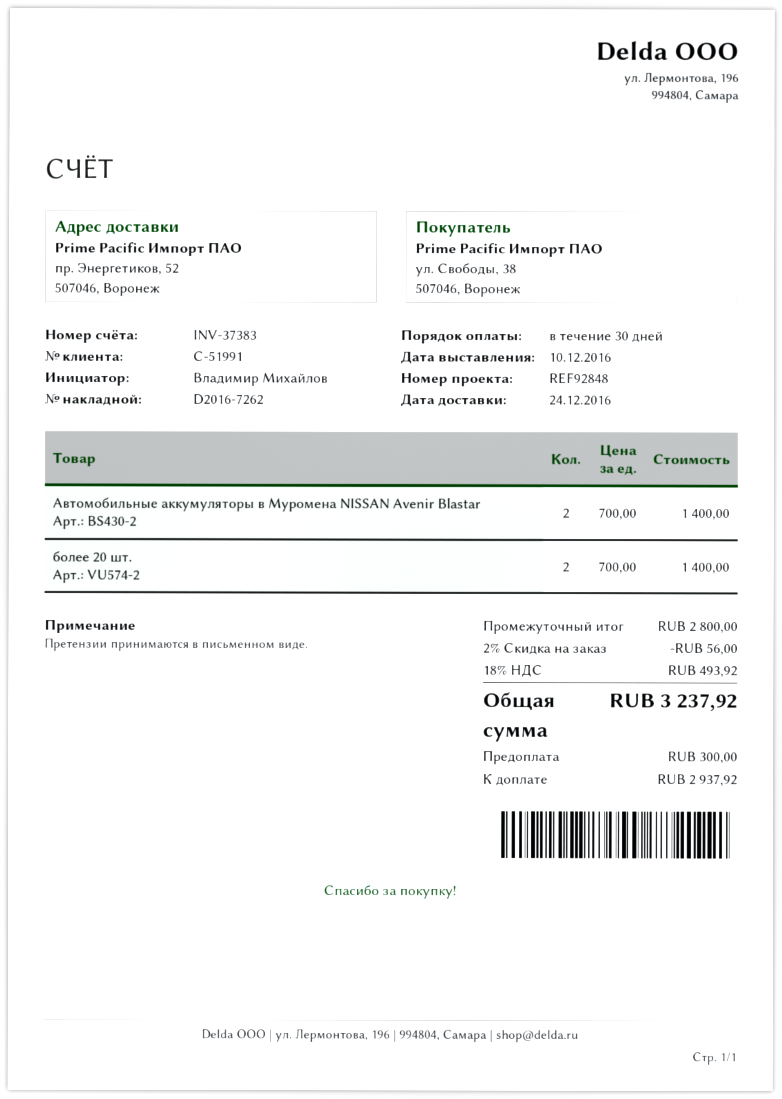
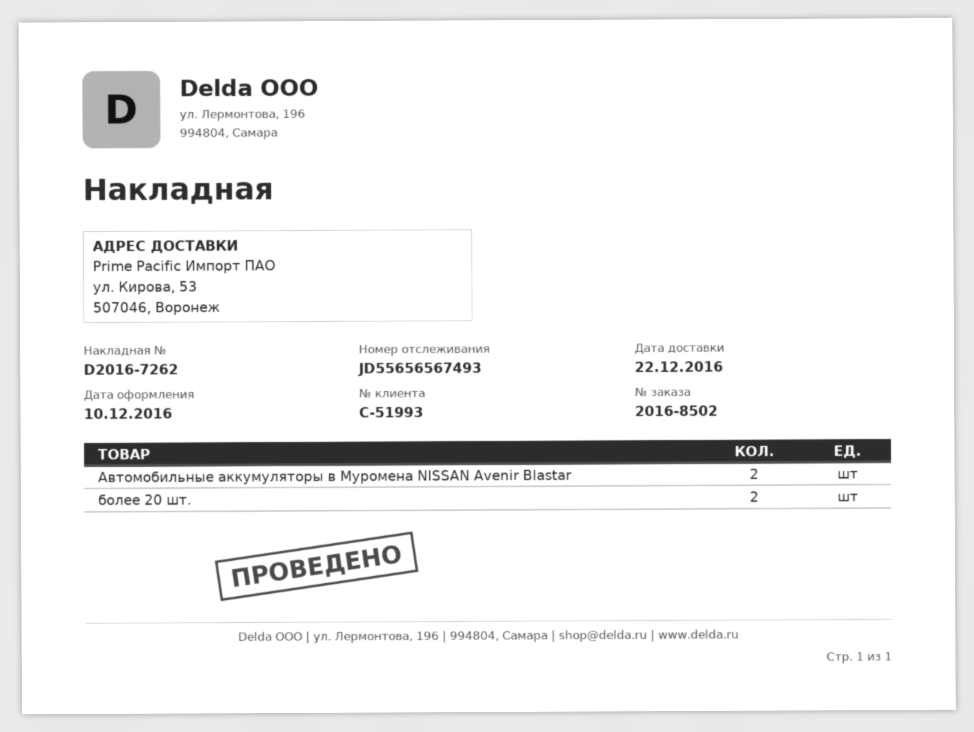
delivery date: 2016-12-24 -> 2016-12-22
customer number: C-51991 -> C-51993
ship to: пр. Энергетиков, 52, 507046, Воронеж -> ул. Кирова, 53, 507046, Воронеж

